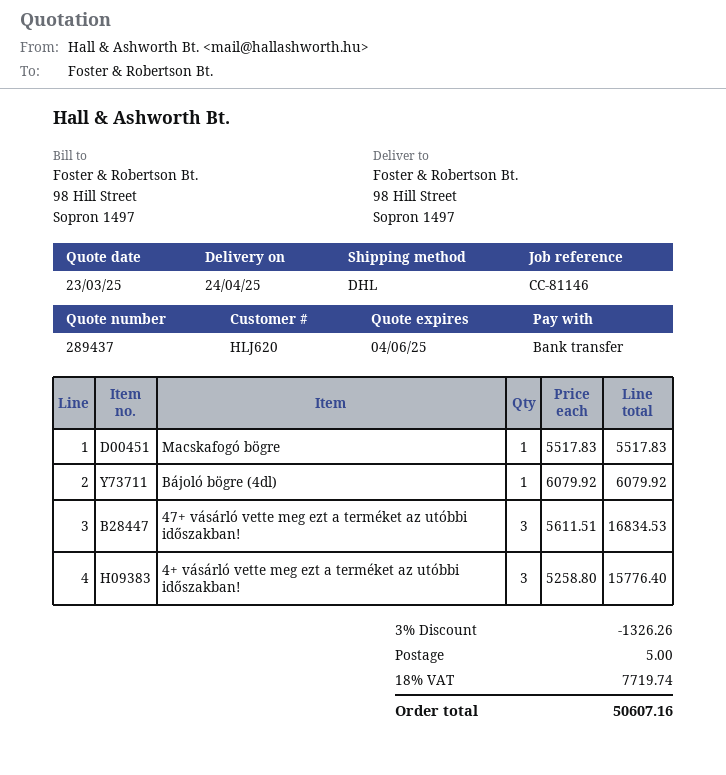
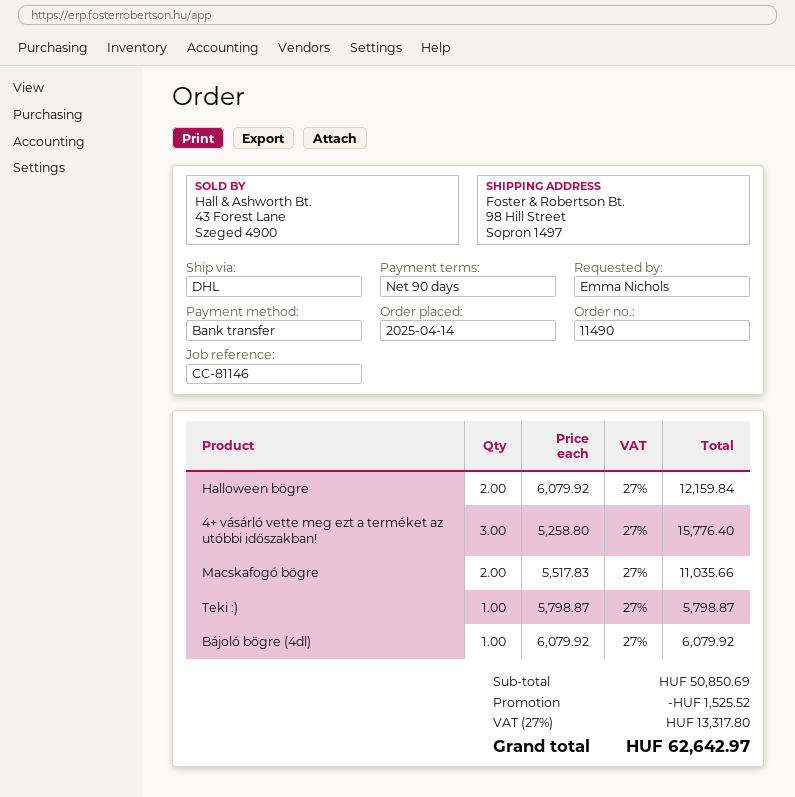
Macskafogó bögre: 1 x 5517.83 = 5517.83 -> 2 x 5517.83 = 11035.66
47+ vásárló vette meg ezt a terméket az utóbbi időszakban!: 3 x 5611.51 = 16834.53 -> none
Halloween bögre: none -> 2 x 6079.92 = 12159.84
Teki :): none -> 1 x 5798.87 = 5798.87
discount: 1326.26 -> 1525.52
shipping: 5.00 -> none
tax: 18% = 7719.74 -> 27% = 13317.80
total: 50607.16 -> 62642.97

